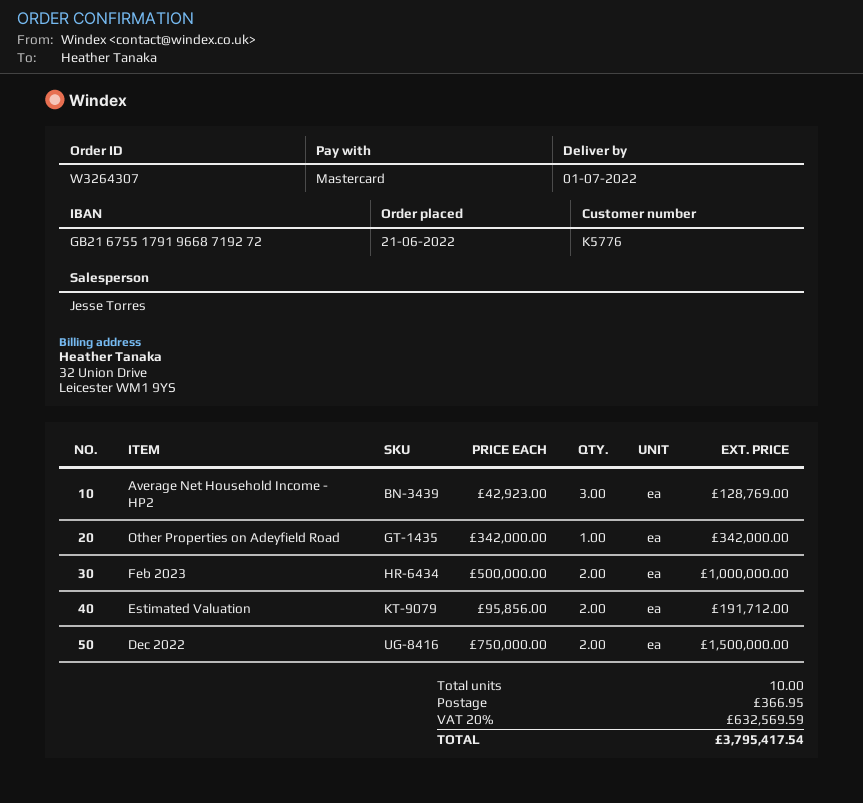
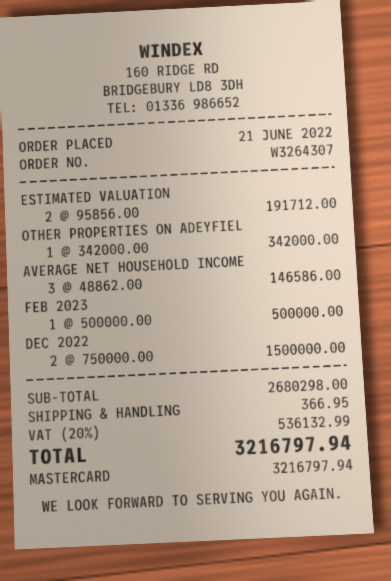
Average Net Household Income - HP2: 3 x 42923.00 = 128769.00 -> 3 x 48862.00 = 146586.00
Feb 2023: 2 x 500000.00 = 1000000.00 -> 1 x 500000.00 = 500000.00
tax: 20% = 632569.59 -> 20% = 536132.99
total: 3795417.54 -> 3216797.94

